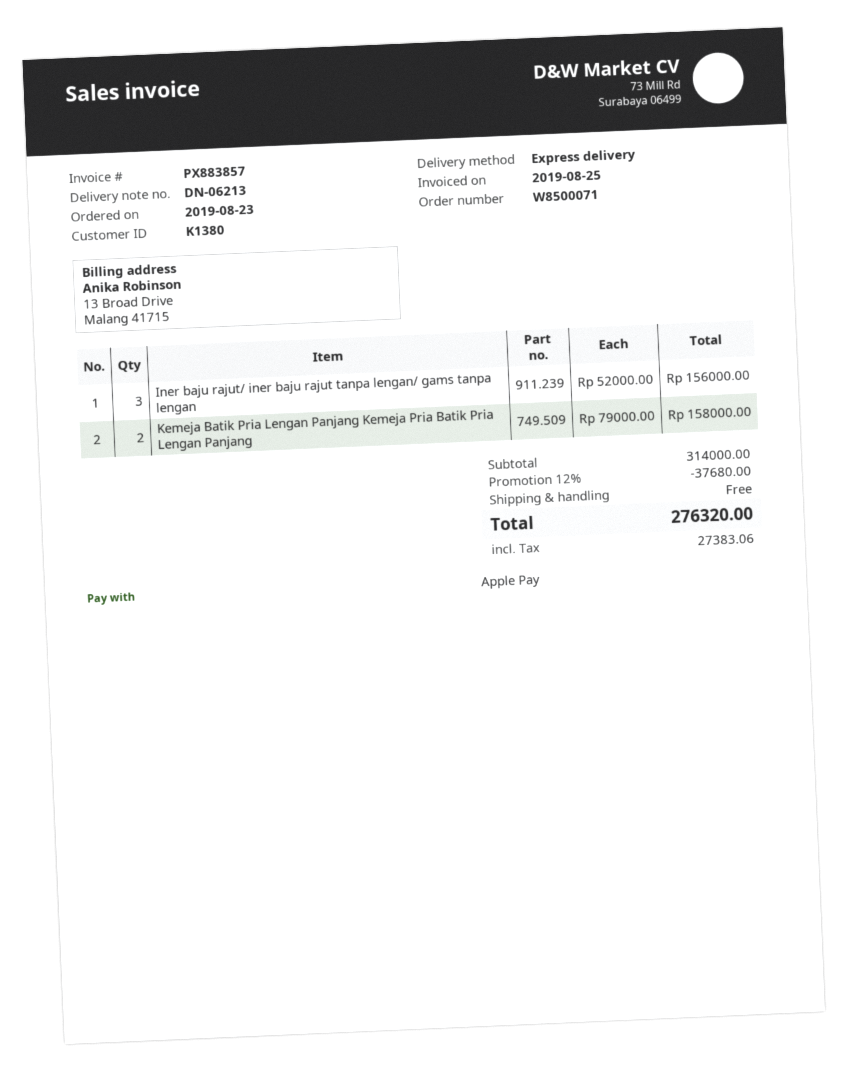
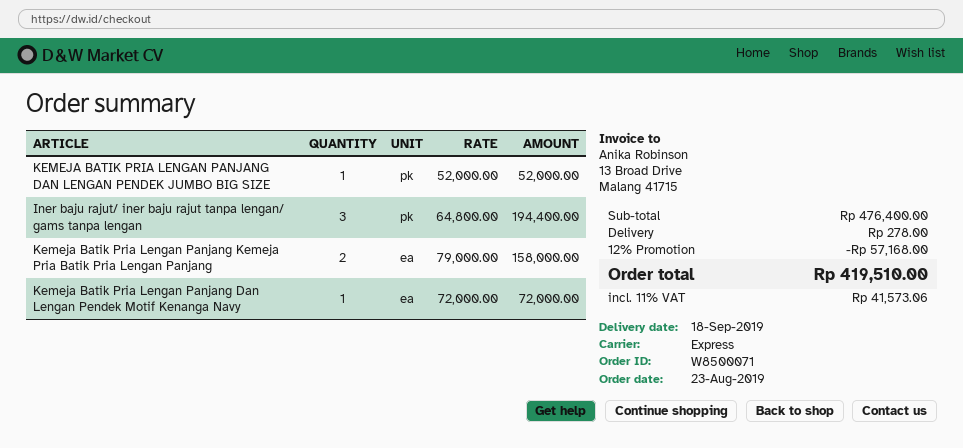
Iner baju rajut/ iner baju rajut tanpa lengan/ gams tanpa lengan: 3 x 52000.00 = 156000.00 -> 3 x 64800.00 = 194400.00
KEMEJA BATIK PRIA LENGAN PANJANG DAN LENGAN PENDEK JUMBO BIG SIZE: none -> 1 x 52000.00 = 52000.00
Kemeja Batik Pria Lengan Panjang Dan Lengan Pendek Motif Kenanga Navy: none -> 1 x 72000.00 = 72000.00
subtotal: 314000.00 -> 476400.00
discount: 12% = 37680.00 -> 12% = 57168.00
shipping: 0.00 -> 278.00
tax: 27383.06 -> 41573.06
total: 276320.00 -> 419510.00

